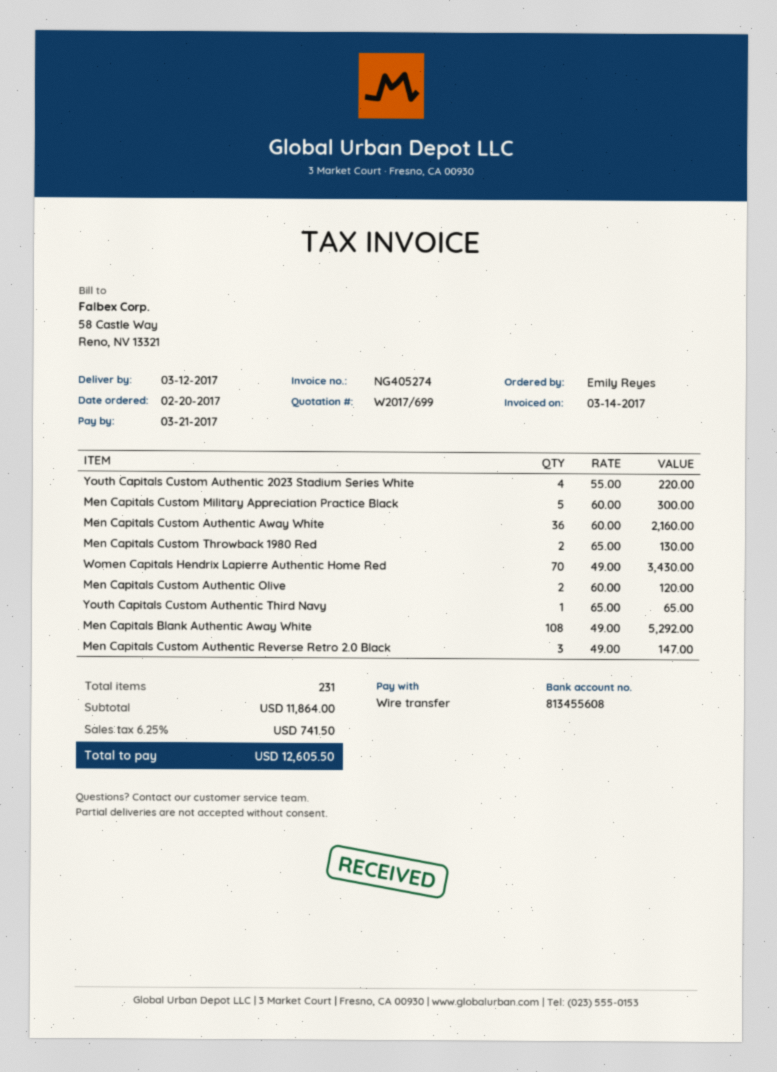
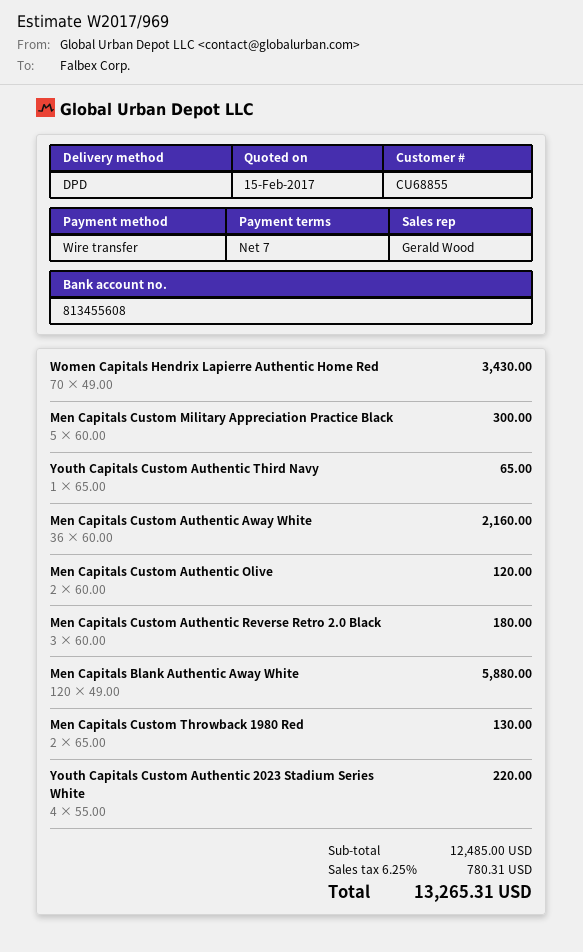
quote number: W2017/699 -> W2017/969
Men Capitals Blank Authentic Away White: 108 x 49.00 = 5292.00 -> 120 x 49.00 = 5880.00
Men Capitals Custom Authentic Reverse Retro 2.0 Black: 3 x 49.00 = 147.00 -> 3 x 60.00 = 180.00
subtotal: 11864.00 -> 12485.00
tax: 6.25% = 741.50 -> 6.25% = 780.31
total: 12605.50 -> 13265.31

